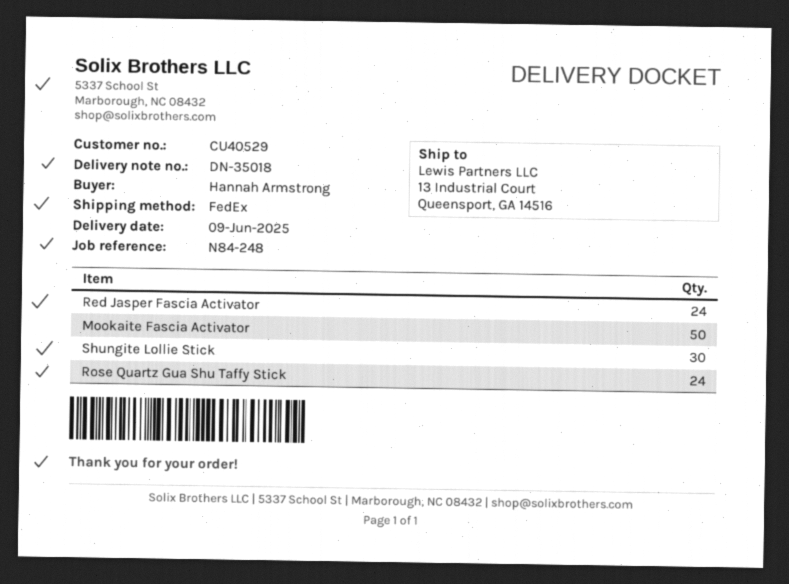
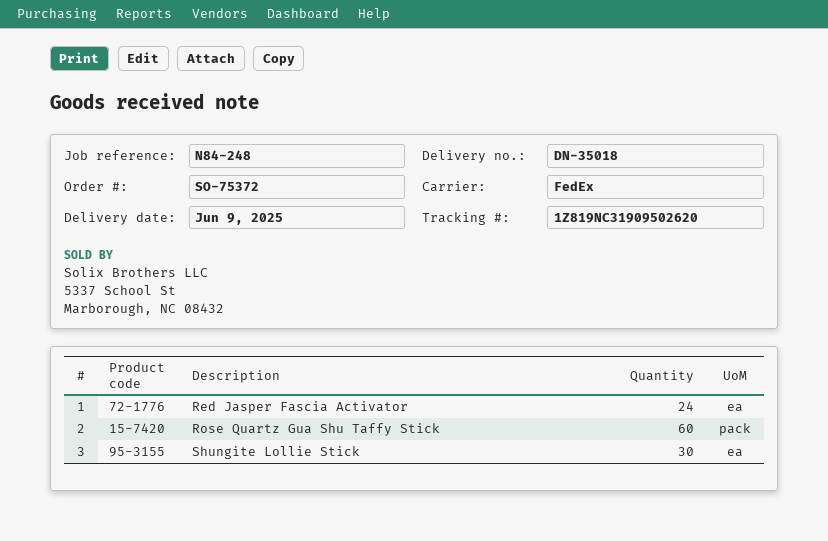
Mookaite Fascia Activator: 50 -> none
Rose Quartz Gua Shu Taffy Stick: 24 -> 60

